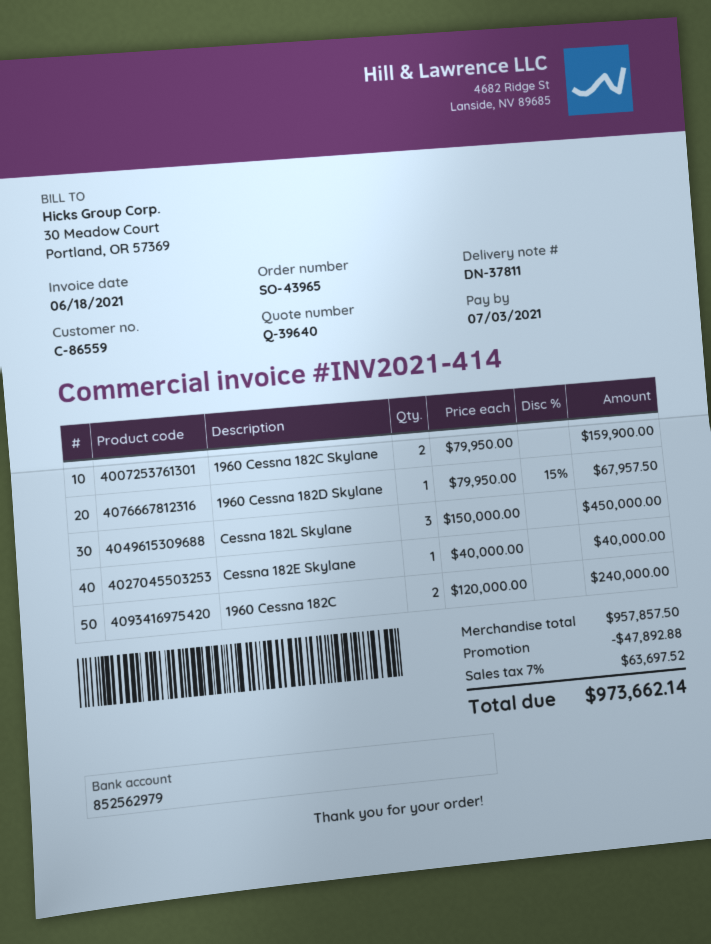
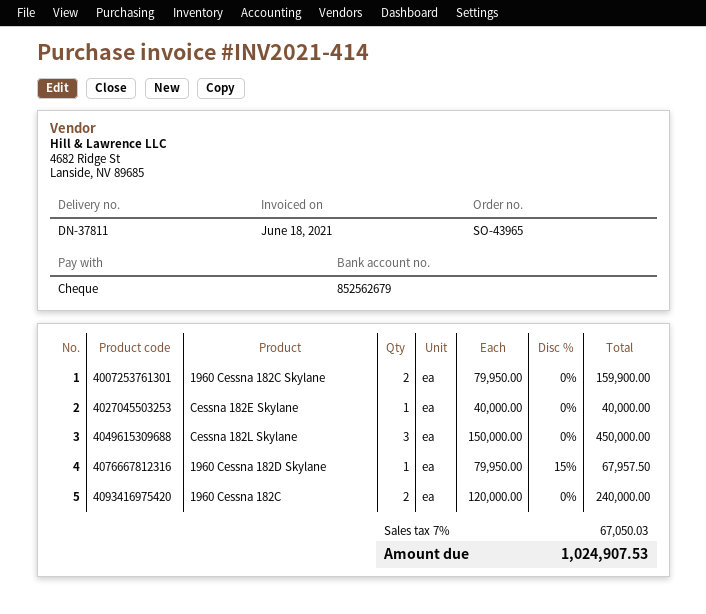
bank account: 852562979 -> 852562679
discount: 47892.88 -> none
tax: 7% = 63697.52 -> 7% = 67050.03
total: 973662.14 -> 1024907.53

